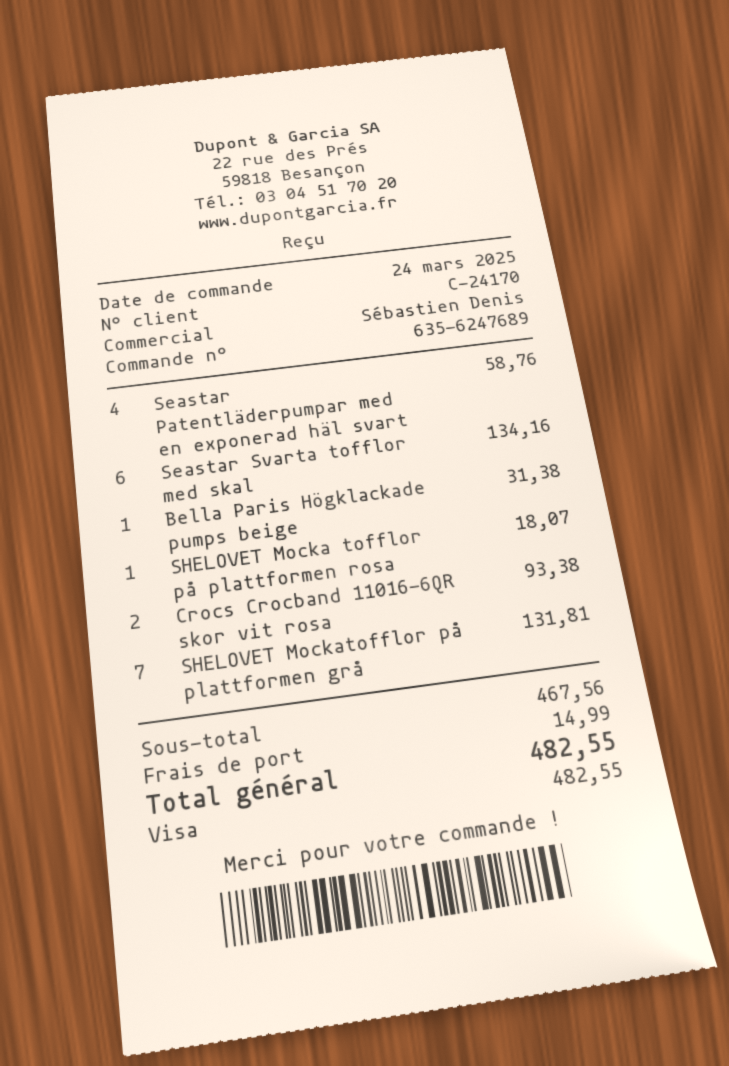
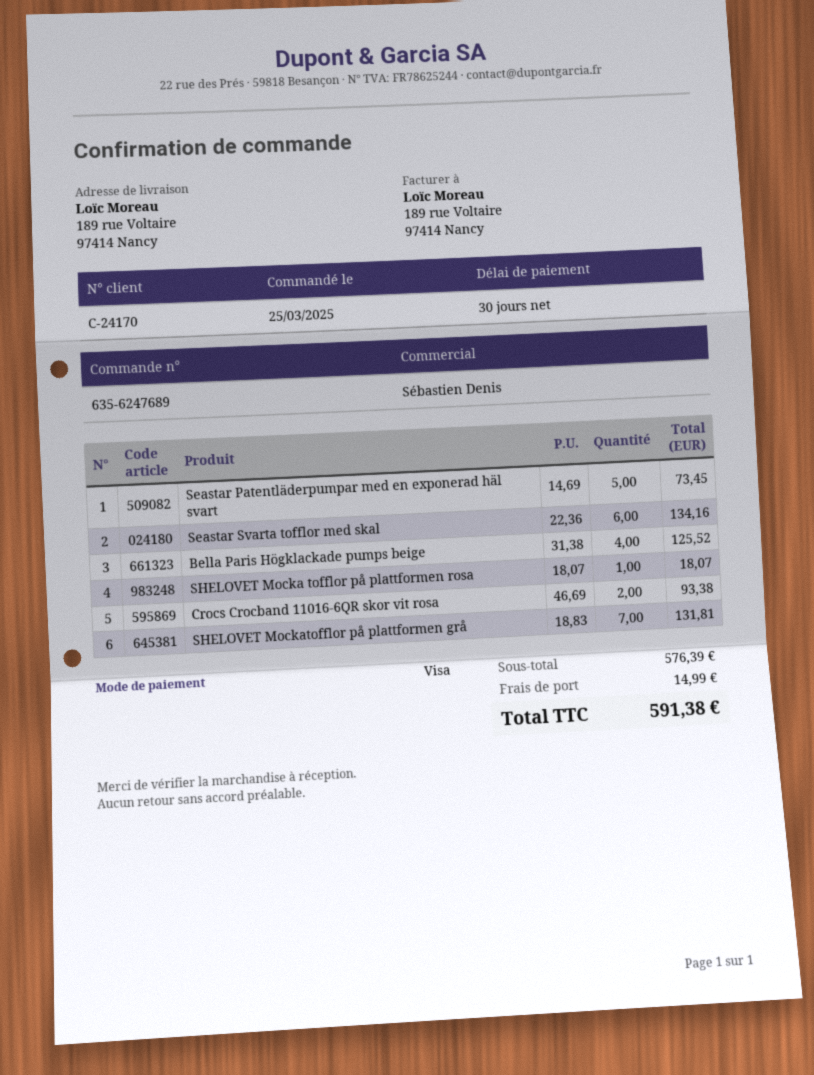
order date: 2025-03-24 -> 2025-03-25
Seastar Patentläderpumpar med en exponerad häl svart: 4 for 58.76 -> 5 for 73.45
Bella Paris Högklackade pumps beige: 1 for 31.38 -> 4 for 125.52
subtotal: 467.56 -> 576.39
total: 482.55 -> 591.38

